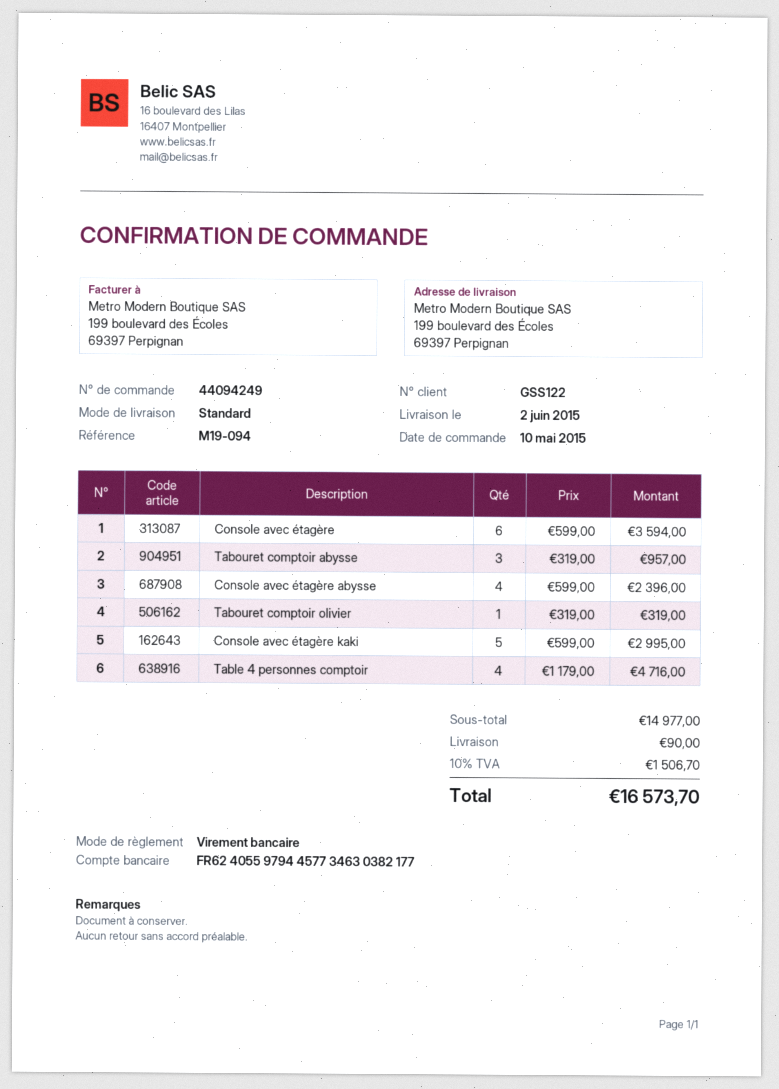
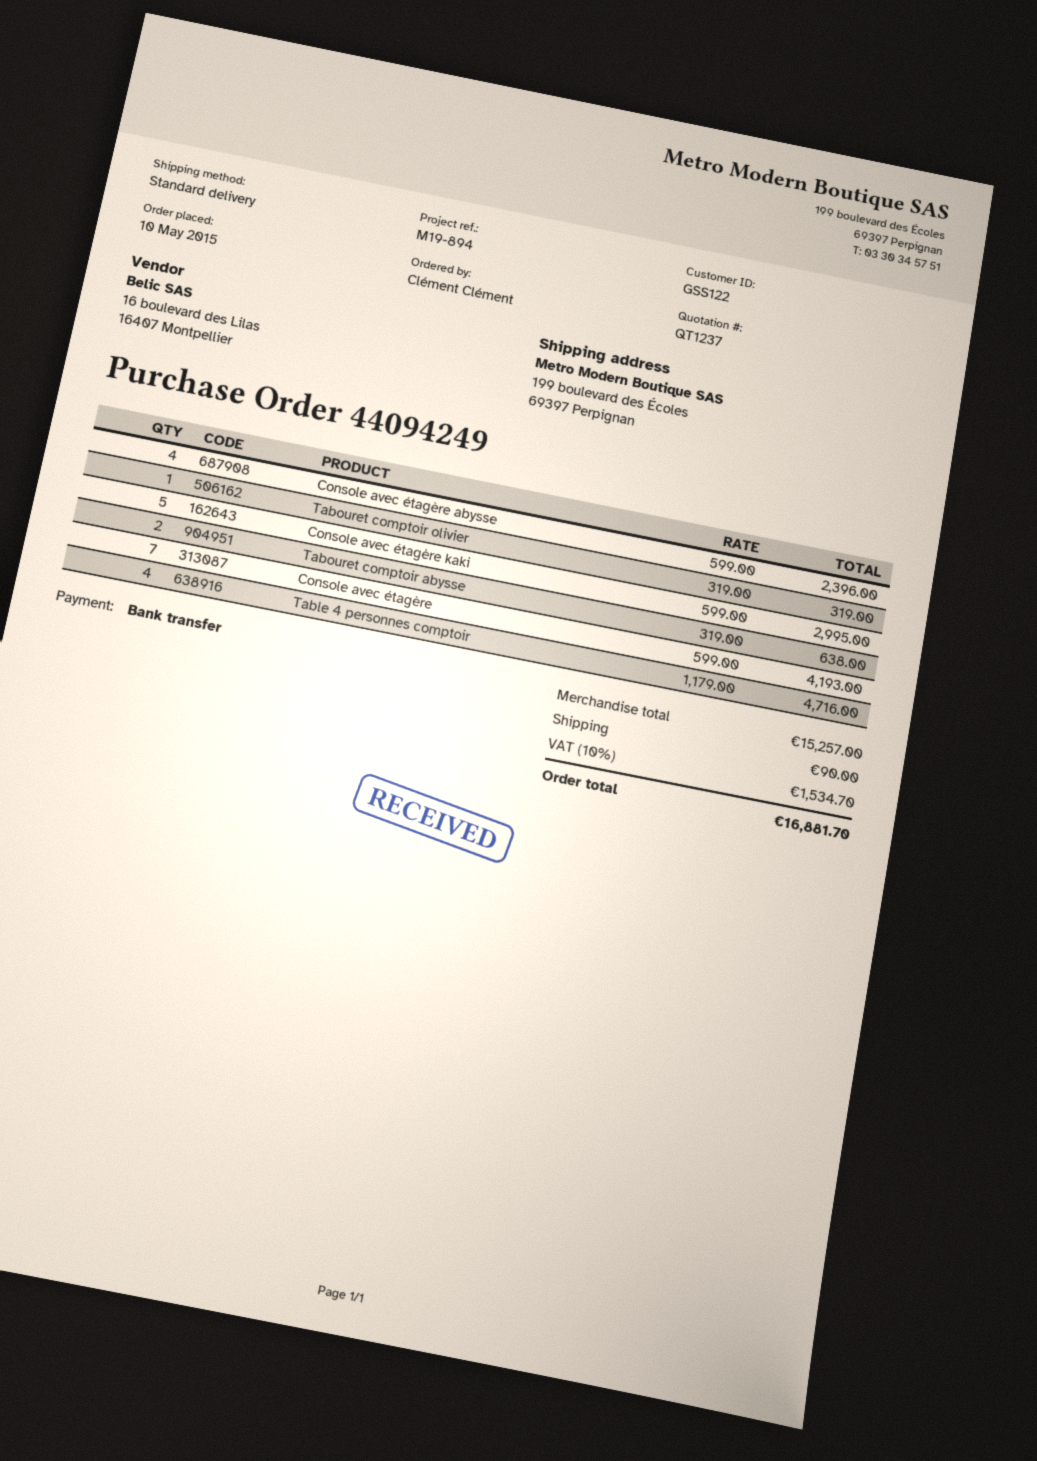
reference: M19-094 -> M19-894
Console avec étagère: 6 x 599.00 = 3594.00 -> 7 x 599.00 = 4193.00
Tabouret comptoir abysse: 3 x 319.00 = 957.00 -> 2 x 319.00 = 638.00
subtotal: 14977.00 -> 15257.00
tax: 10% = 1506.70 -> 10% = 1534.70
total: 16573.70 -> 16881.70

